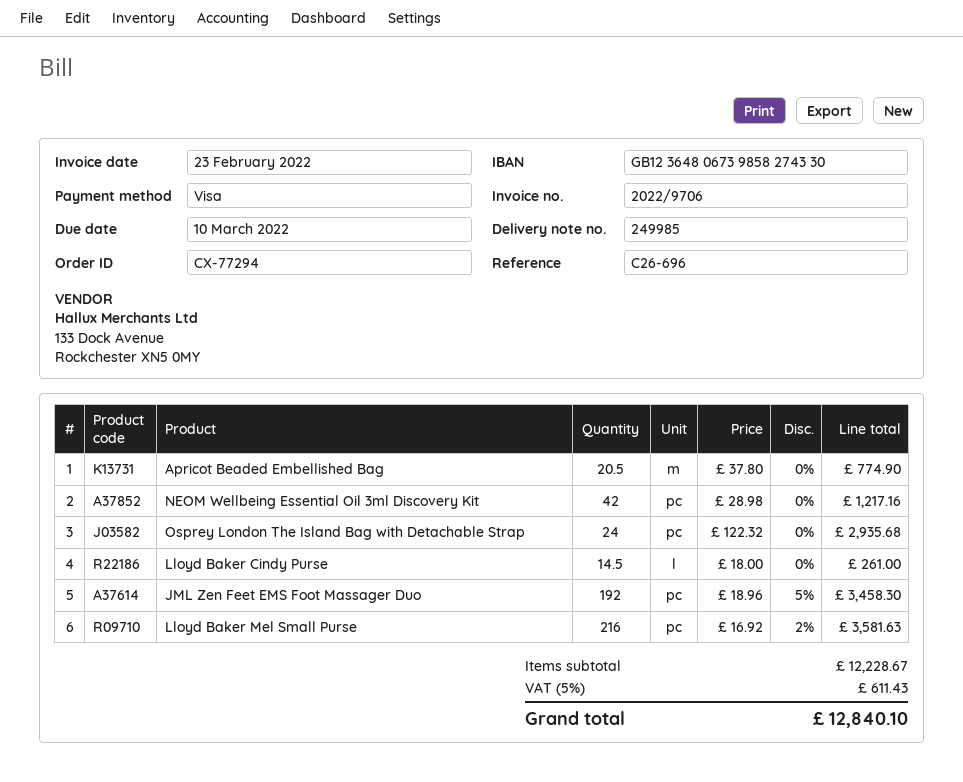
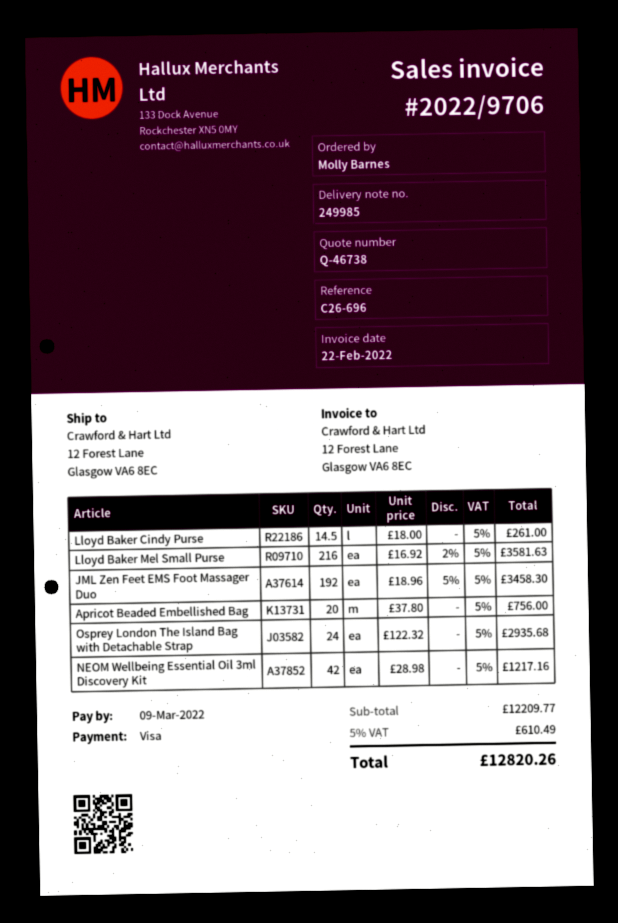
invoice date: 2022-02-23 -> 2022-02-22
due date: 2022-03-10 -> 2022-03-09
Apricot Beaded Embellished Bag: 20.5 x 37.80 = 774.90 -> 20 x 37.80 = 756.00
subtotal: 12228.67 -> 12209.77
tax: 5% = 611.43 -> 5% = 610.49
total: 12840.10 -> 12820.26

